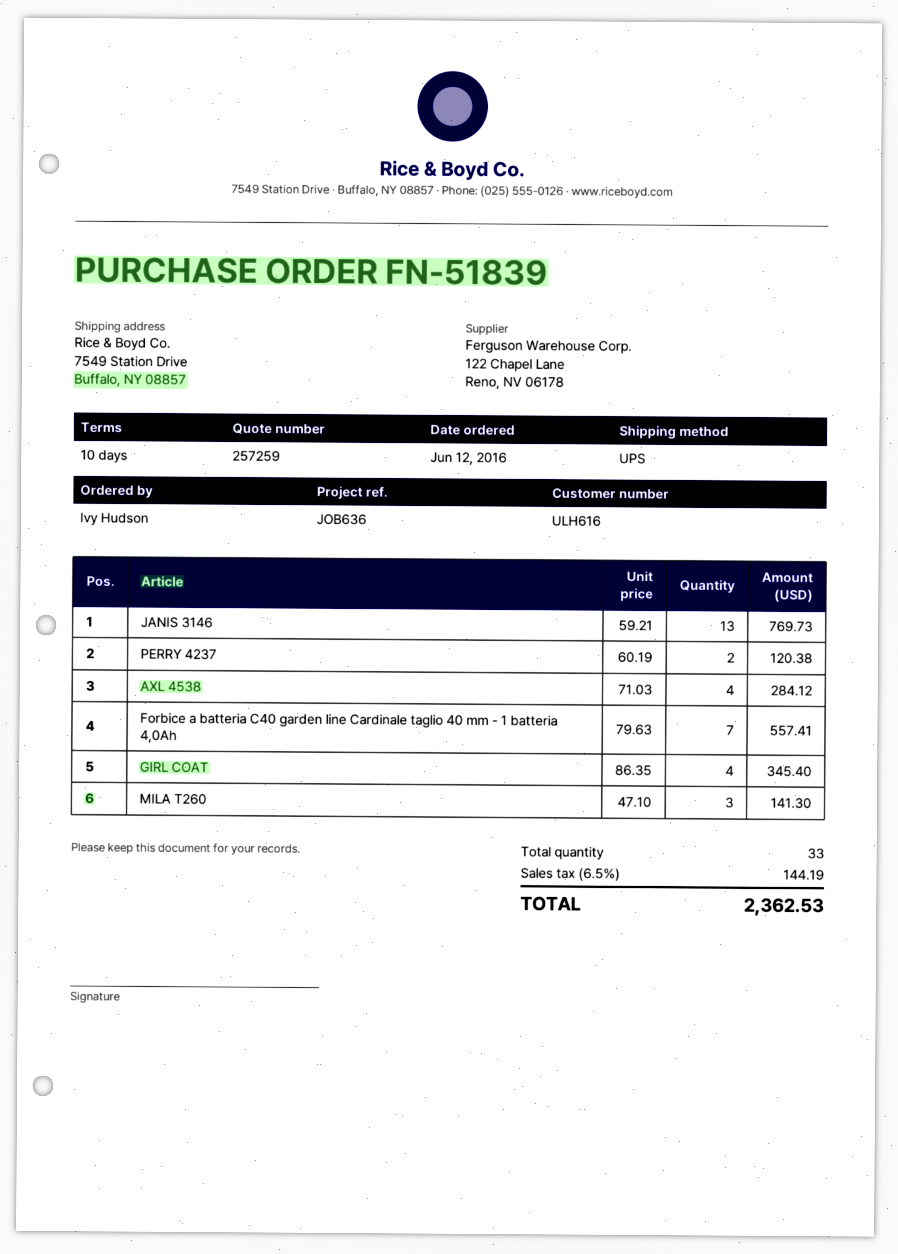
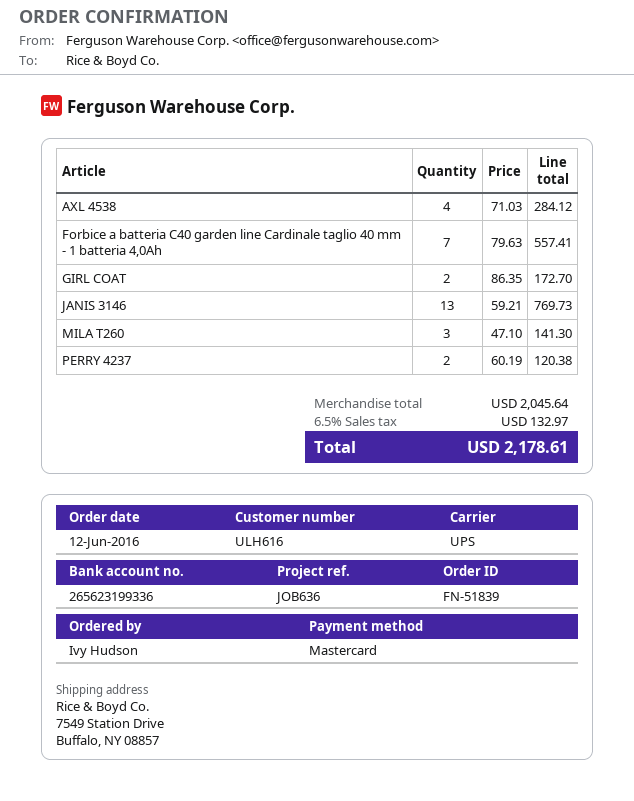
GIRL COAT: 4 x 86.35 = 345.40 -> 2 x 86.35 = 172.70
tax: 6.5% = 144.19 -> 6.5% = 132.97
total: 2362.53 -> 2178.61

